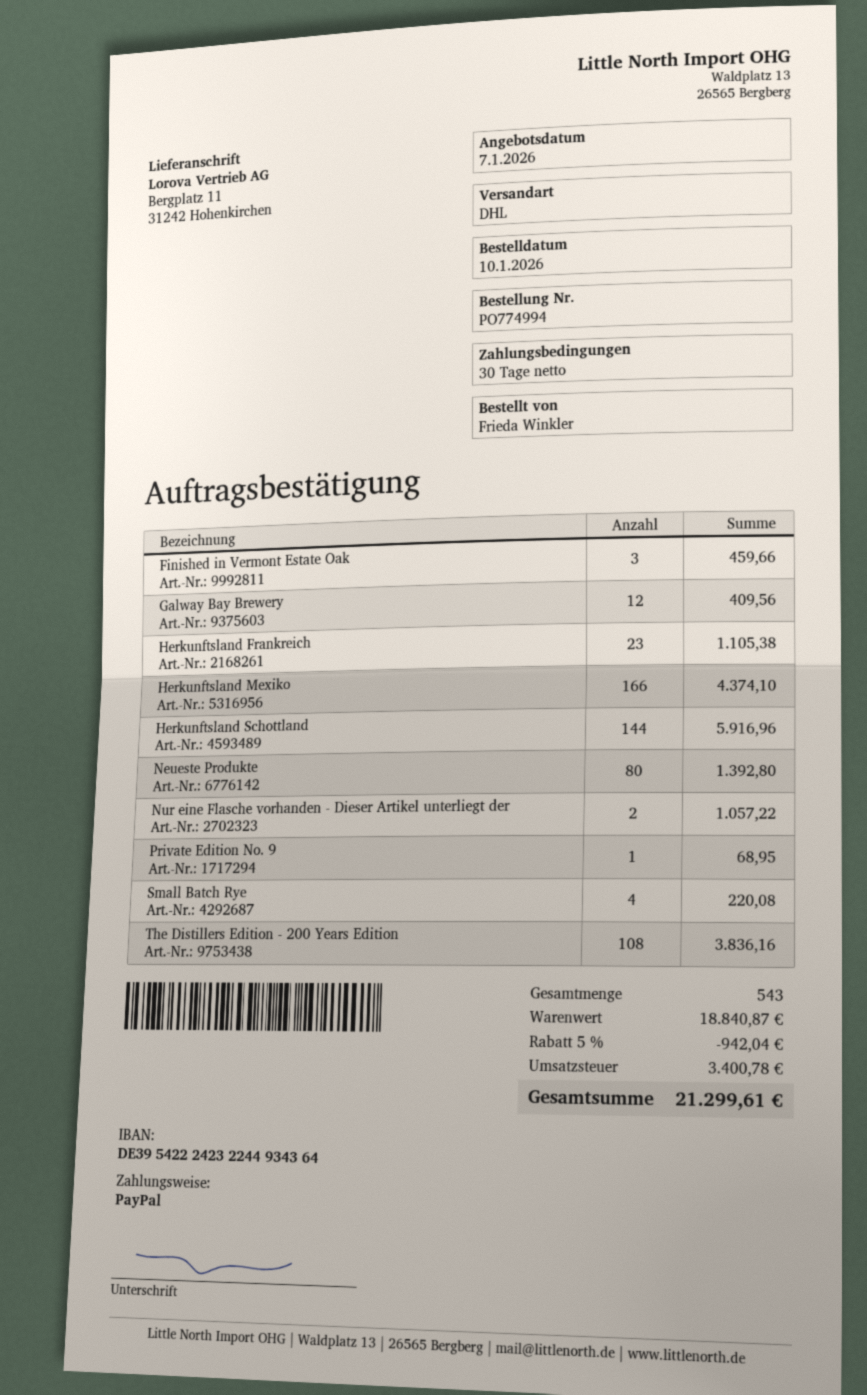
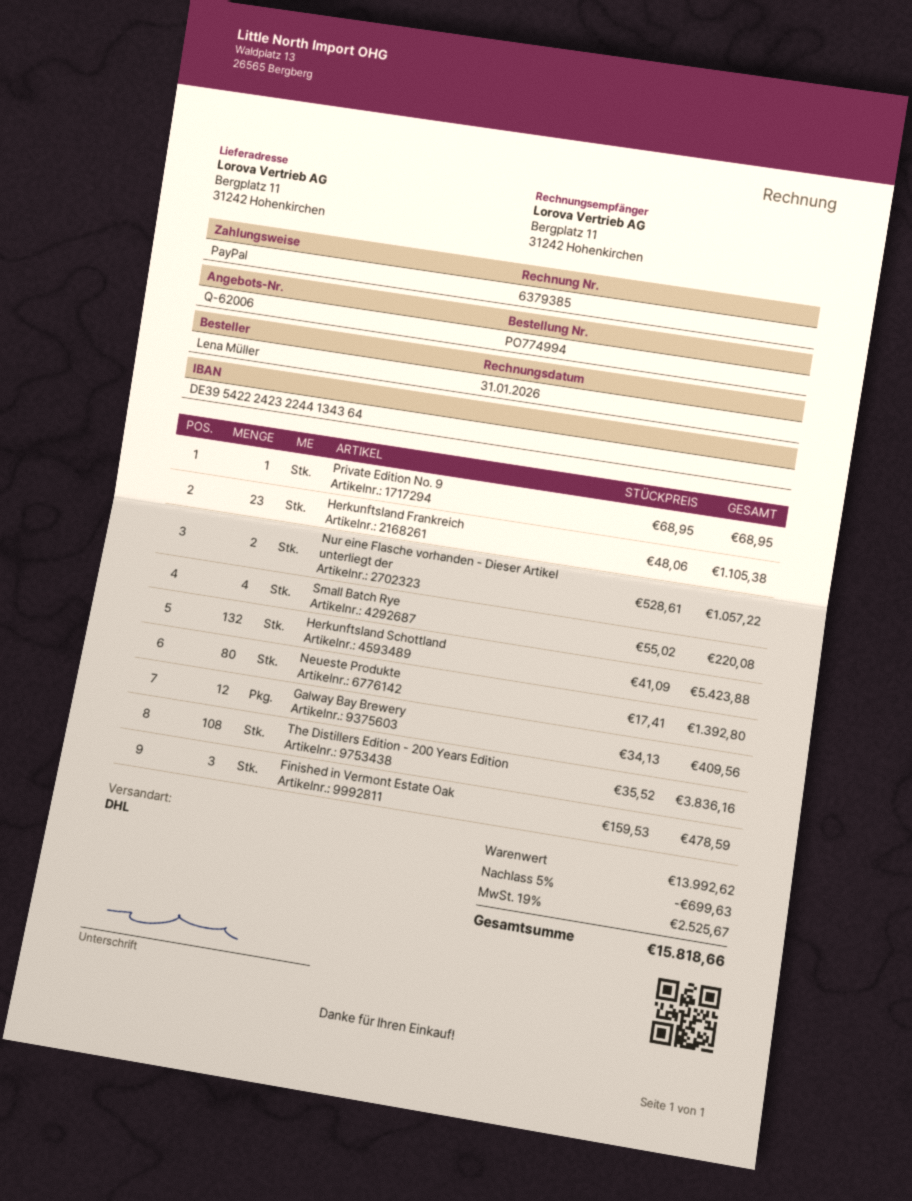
ordered by: Frieda Winkler -> Lena Müller
bank account: DE39542224232244934364 -> DE39542224232244134364
Finished in Vermont Estate Oak: 3 for 459.66 -> 3 for 478.59
Herkunftsland Mexiko: 166 for 4374.10 -> none
Herkunftsland Schottland: 144 for 5916.96 -> 132 for 5423.88
subtotal: 18840.87 -> 13992.62
discount: 5% = 942.04 -> 5% = 699.63
tax: 3400.78 -> 2525.67
total: 21299.61 -> 15818.66

